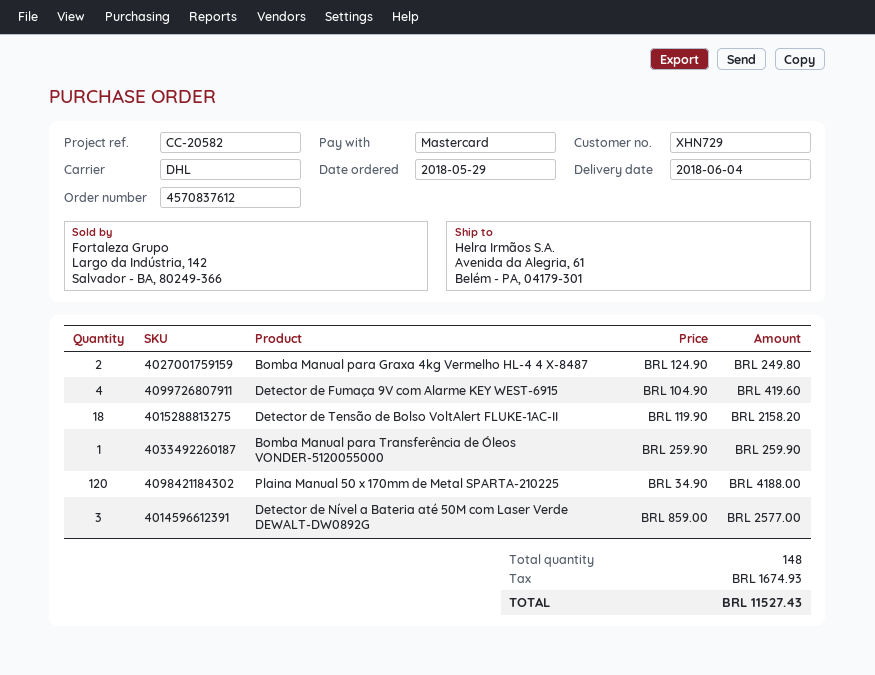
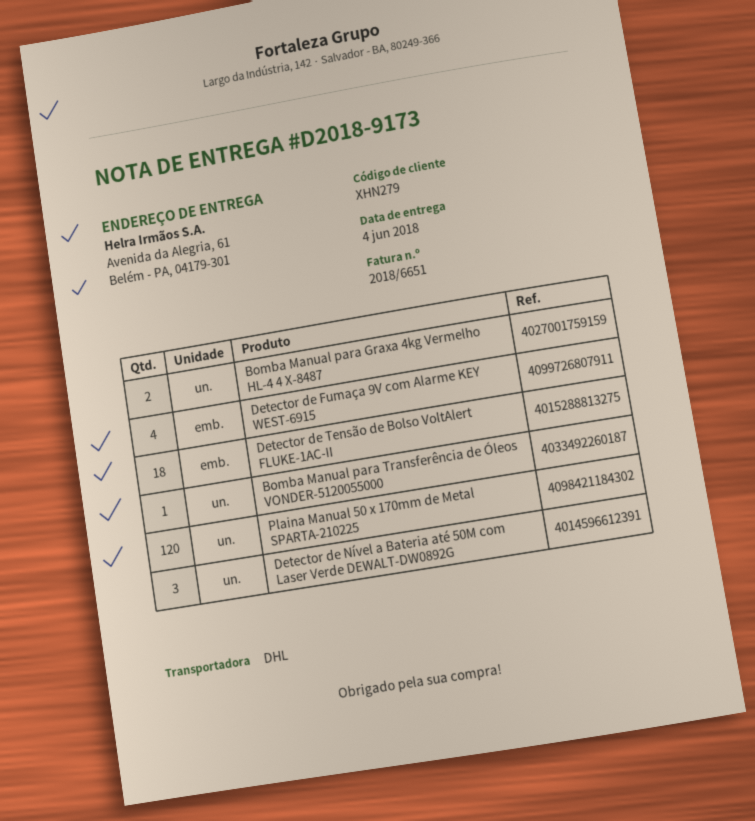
customer number: XHN729 -> XHN279

